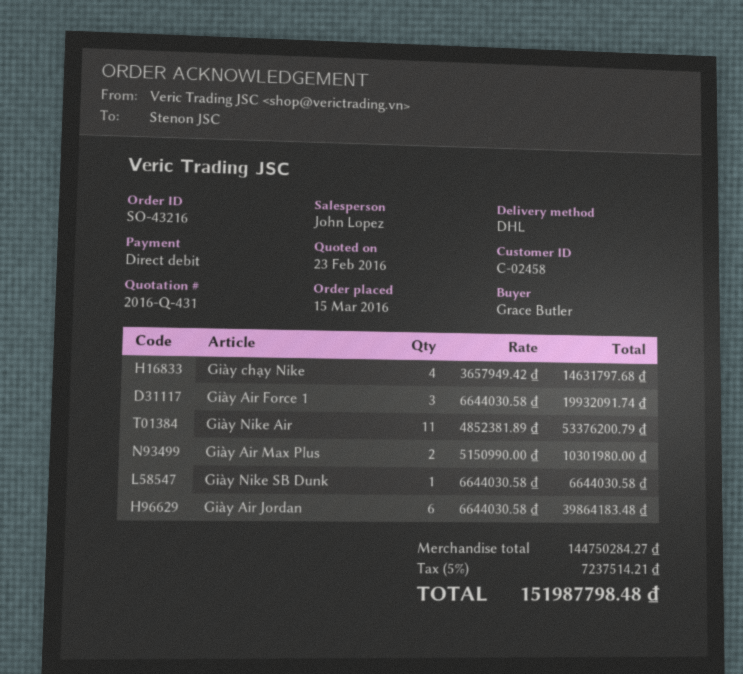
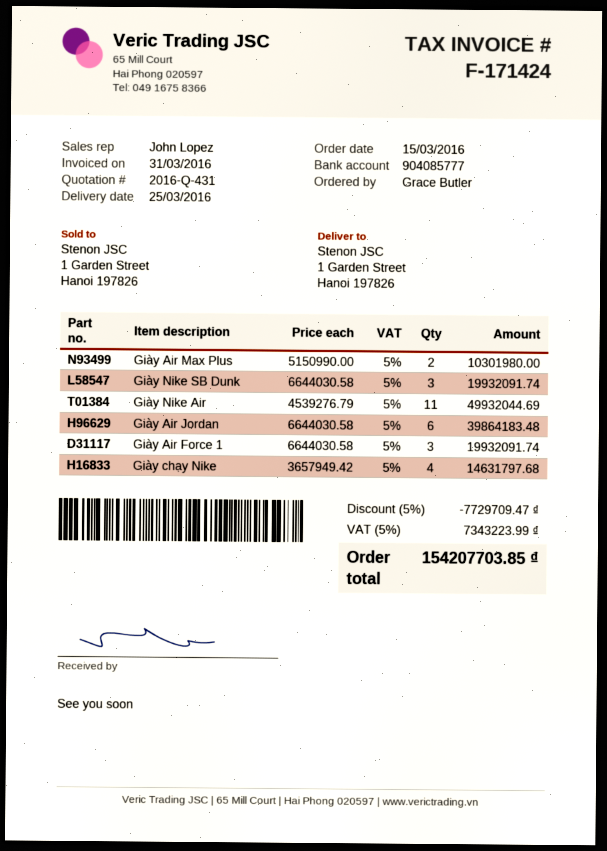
Giày Nike Air: 11 x 4852381.89 = 53376200.79 -> 11 x 4539276.79 = 49932044.69
Giày Nike SB Dunk: 1 x 6644030.58 = 6644030.58 -> 3 x 6644030.58 = 19932091.74
discount: none -> 5% = 7729709.47
tax: 5% = 7237514.21 -> 5% = 7343223.99
total: 151987798.48 -> 154207703.85

